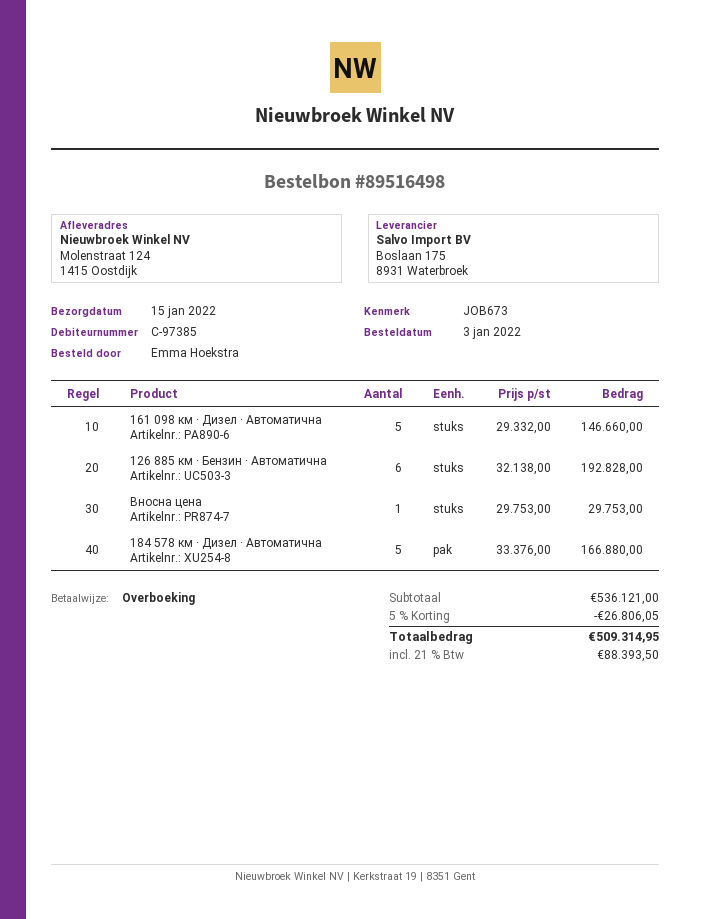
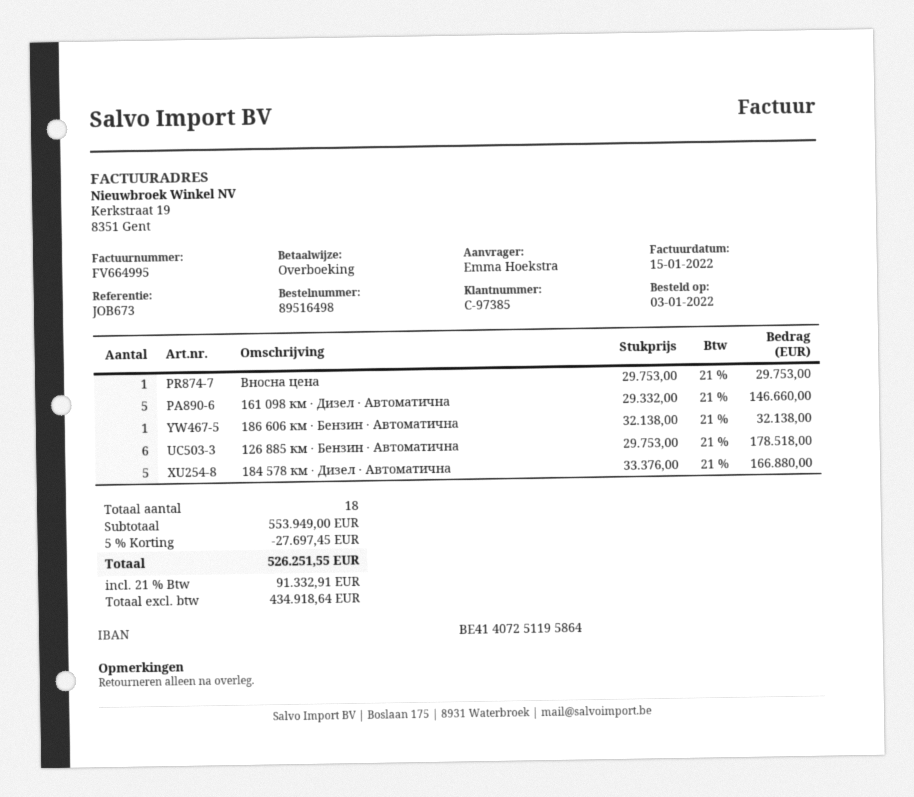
126 885 км · Бензин · Автоматична: 6 x 32138.00 = 192828.00 -> 6 x 29753.00 = 178518.00
186 606 км · Бензин · Автоматична: none -> 1 x 32138.00 = 32138.00
subtotal: 536121.00 -> 553949.00
discount: 5% = 26806.05 -> 5% = 27697.45
tax: 21% = 88393.50 -> 21% = 91332.91
total: 509314.95 -> 526251.55

